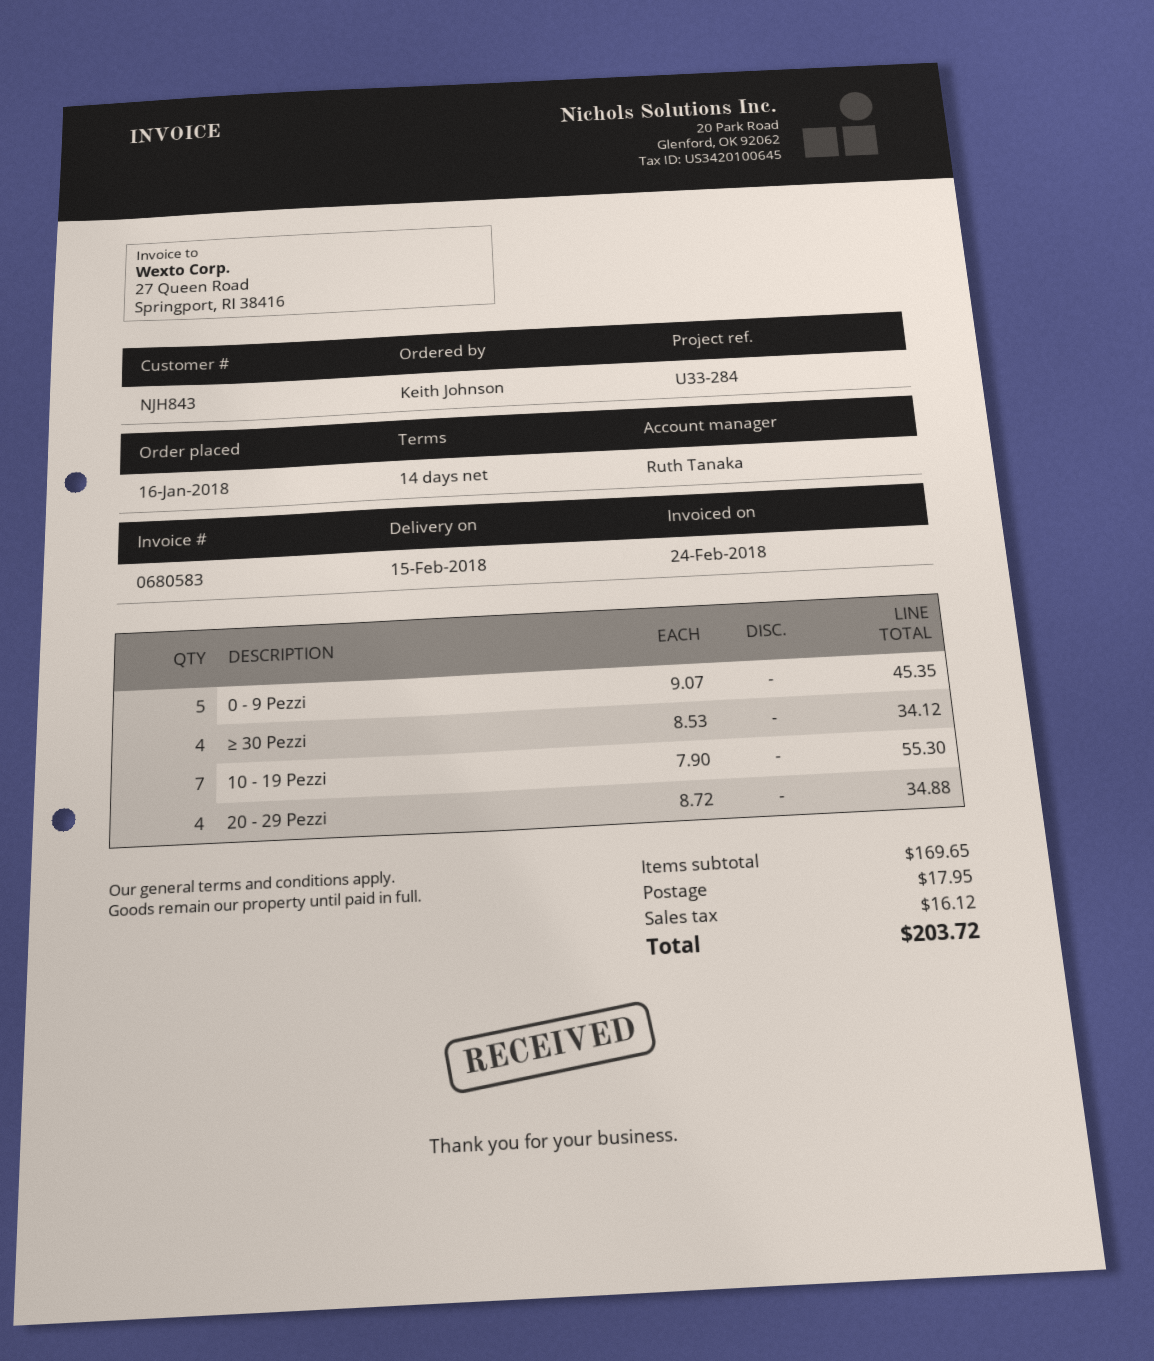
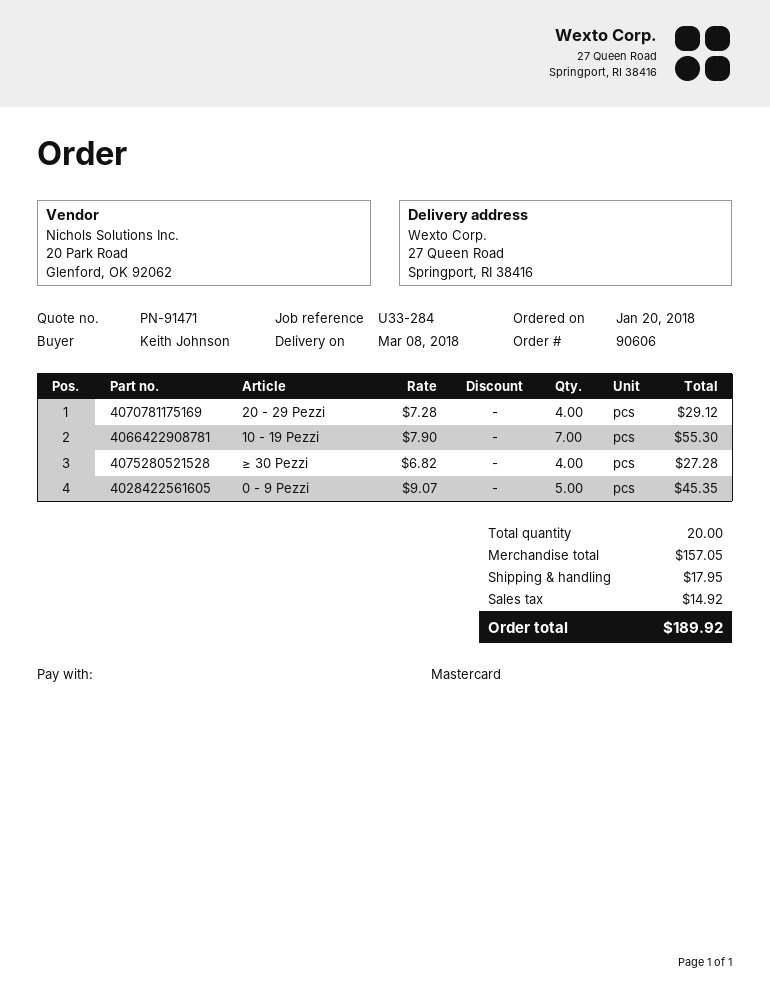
order date: 2018-01-16 -> 2018-01-20
delivery date: 2018-02-15 -> 2018-03-08
≥ 30 Pezzi: 4 x 8.53 = 34.12 -> 4 x 6.82 = 27.28
20 - 29 Pezzi: 4 x 8.72 = 34.88 -> 4 x 7.28 = 29.12
subtotal: 169.65 -> 157.05
tax: 16.12 -> 14.92
total: 203.72 -> 189.92

